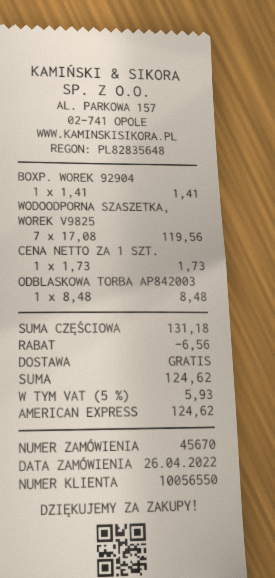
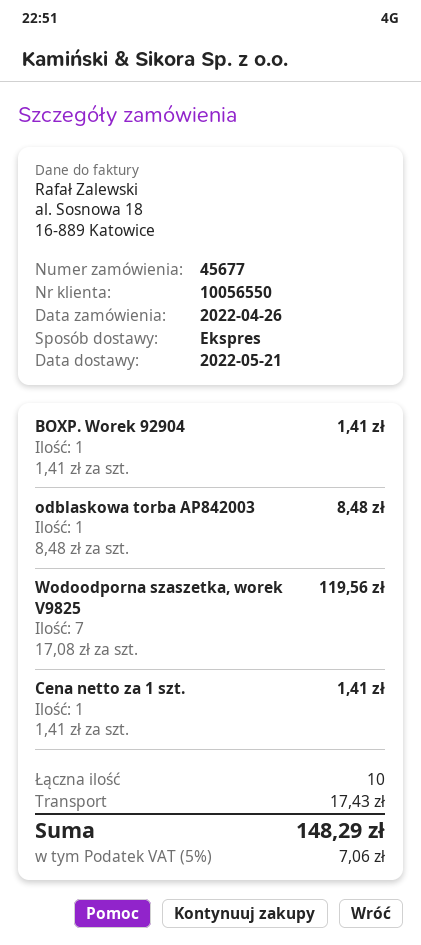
order number: 45670 -> 45677
CENA NETTO ZA 1 SZT.: 1 x 1.73 = 1.73 -> 1 x 1.41 = 1.41
discount: 6.56 -> none
shipping: 0.00 -> 17.43
tax: 5% = 5.93 -> 5% = 7.06
total: 124.62 -> 148.29

